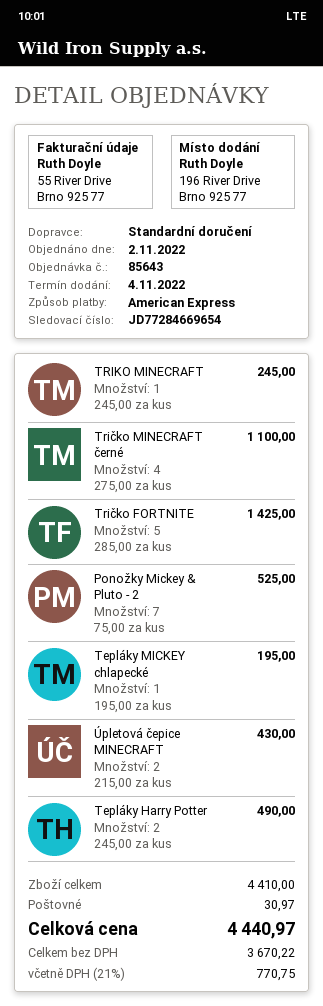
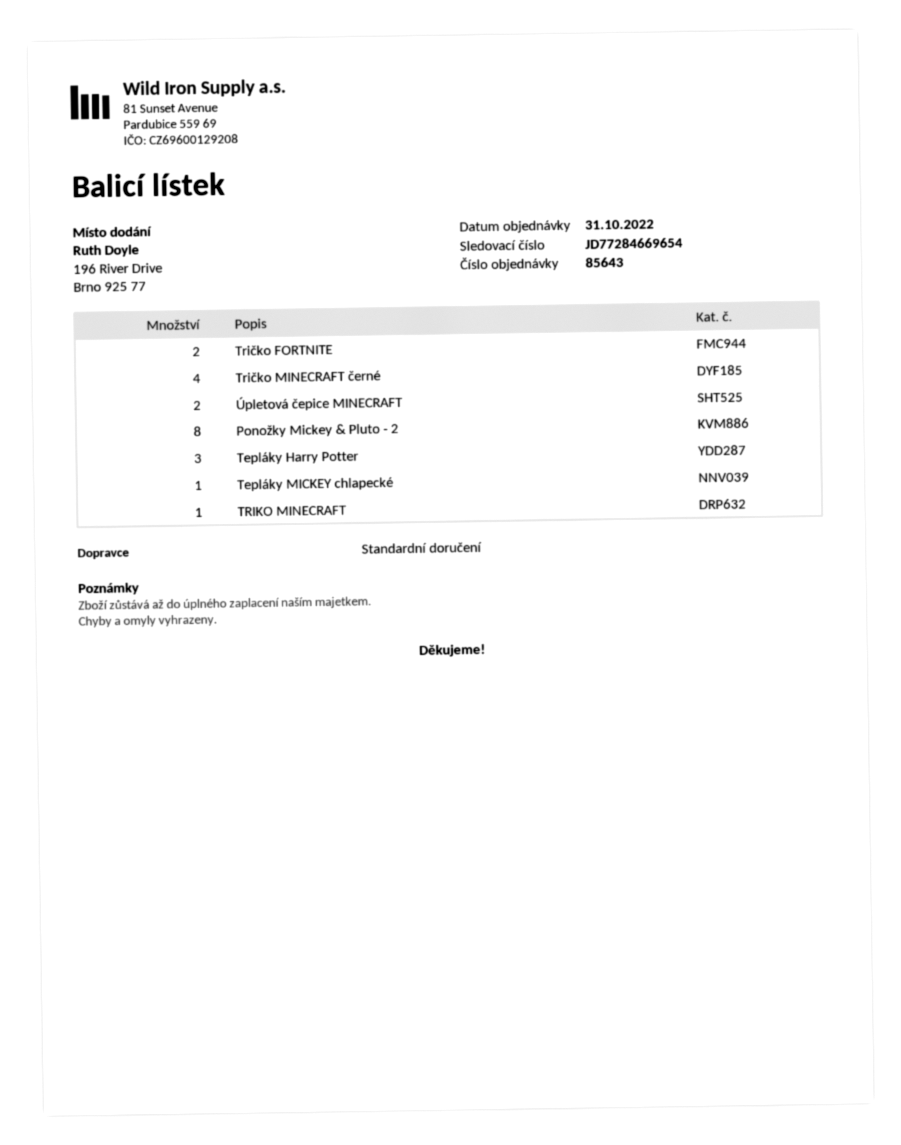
order date: 2022-11-02 -> 2022-10-31
Tričko FORTNITE: 5 -> 2
Ponožky Mickey & Pluto - 2: 7 -> 8
Tepláky Harry Potter: 2 -> 3

